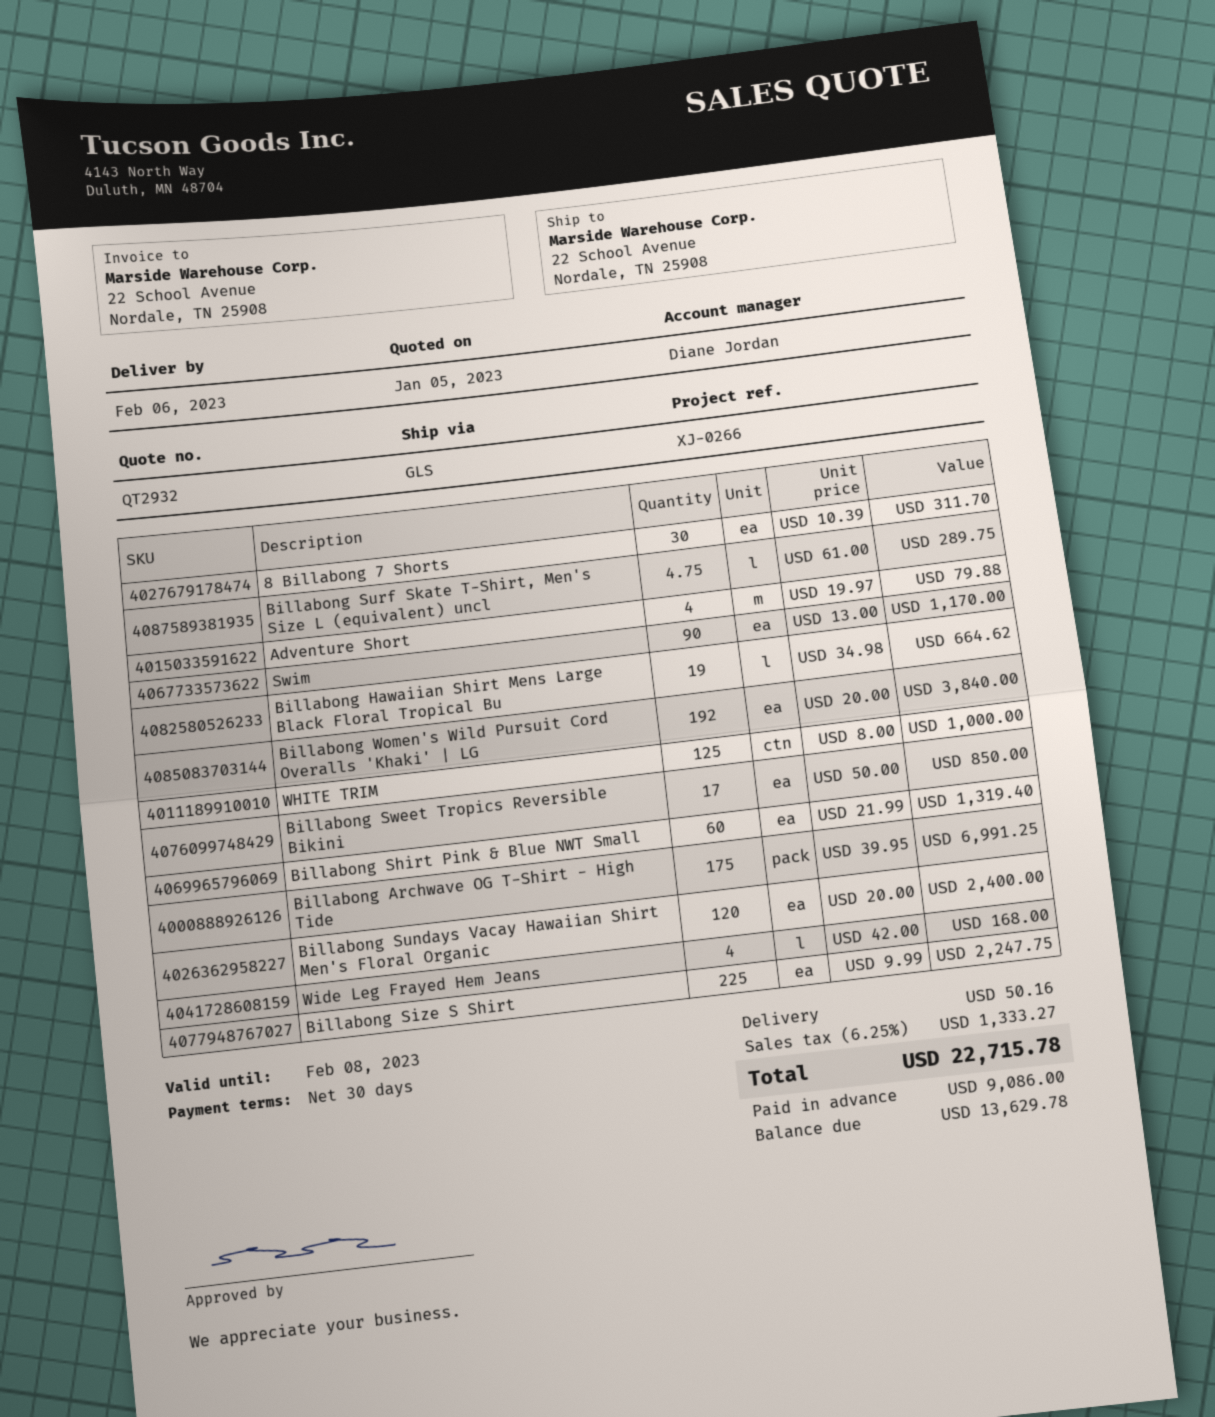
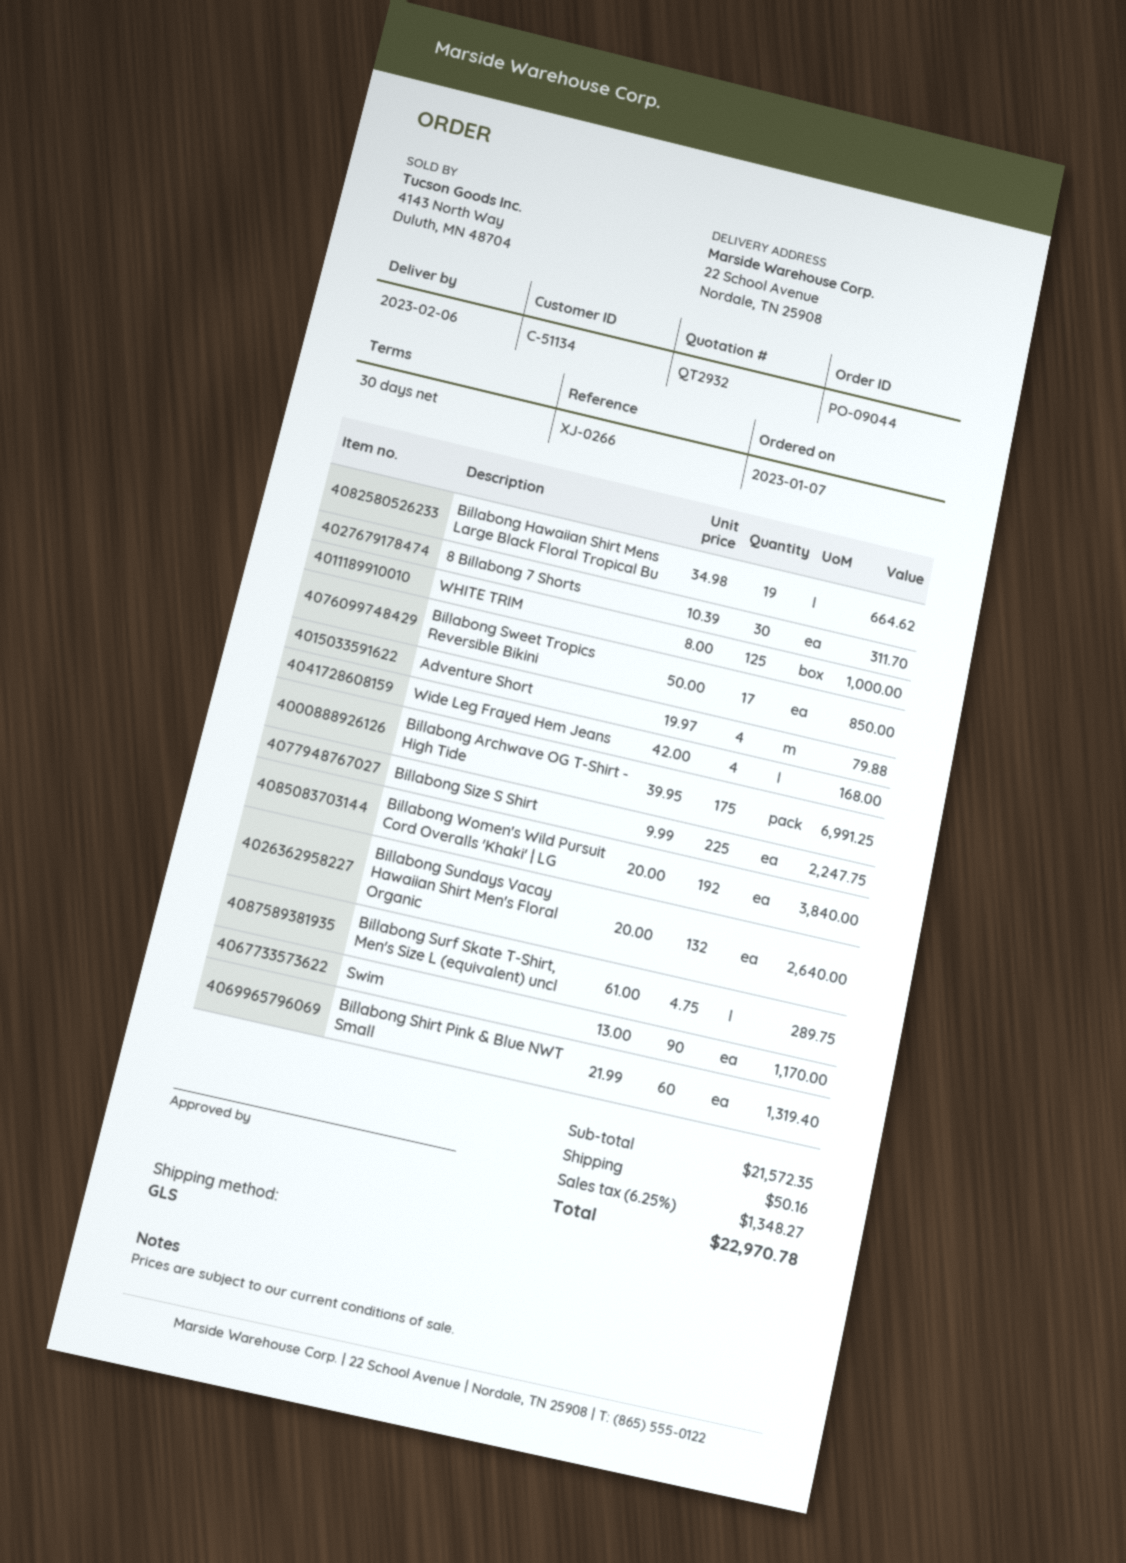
Billabong Sundays Vacay Hawaiian Shirt Men's Floral Organic: 120 x 20.00 = 2400.00 -> 132 x 20.00 = 2640.00
tax: 6.25% = 1333.27 -> 6.25% = 1348.27
total: 22715.78 -> 22970.78

